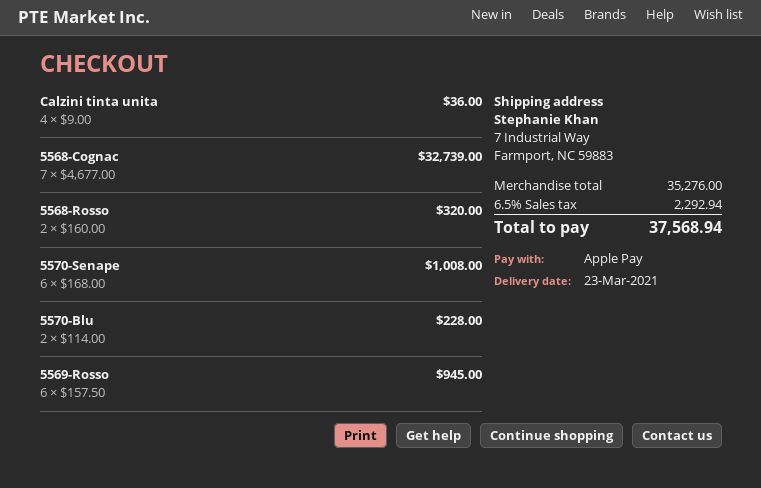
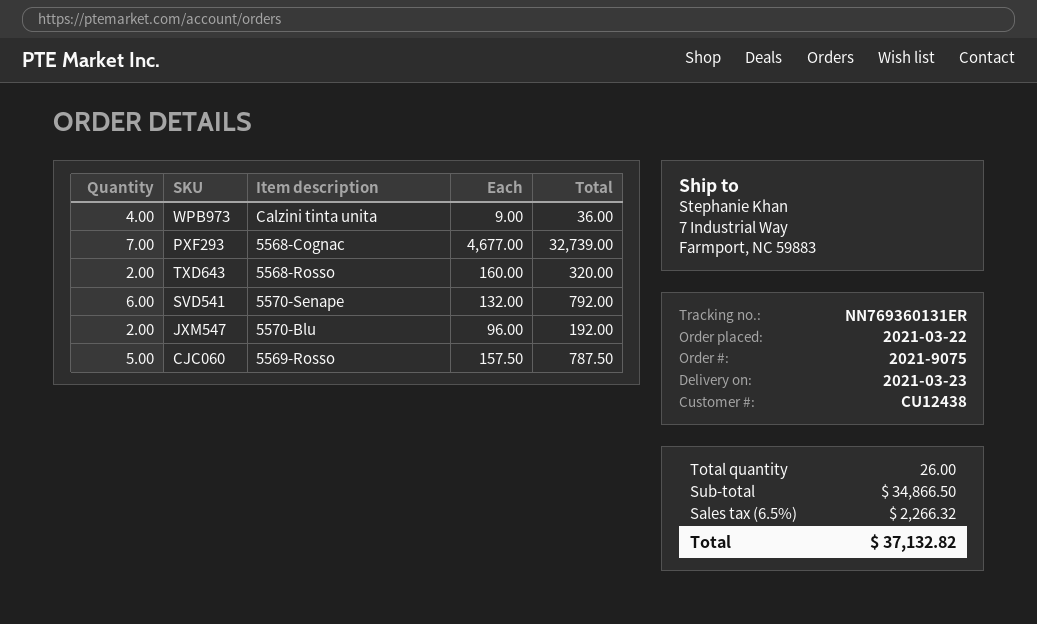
5570-Senape: 6 x 168.00 = 1008.00 -> 6 x 132.00 = 792.00
5570-Blu: 2 x 114.00 = 228.00 -> 2 x 96.00 = 192.00
5569-Rosso: 6 x 157.50 = 945.00 -> 5 x 157.50 = 787.50
subtotal: 35276.00 -> 34866.50
tax: 6.5% = 2292.94 -> 6.5% = 2266.32
total: 37568.94 -> 37132.82

